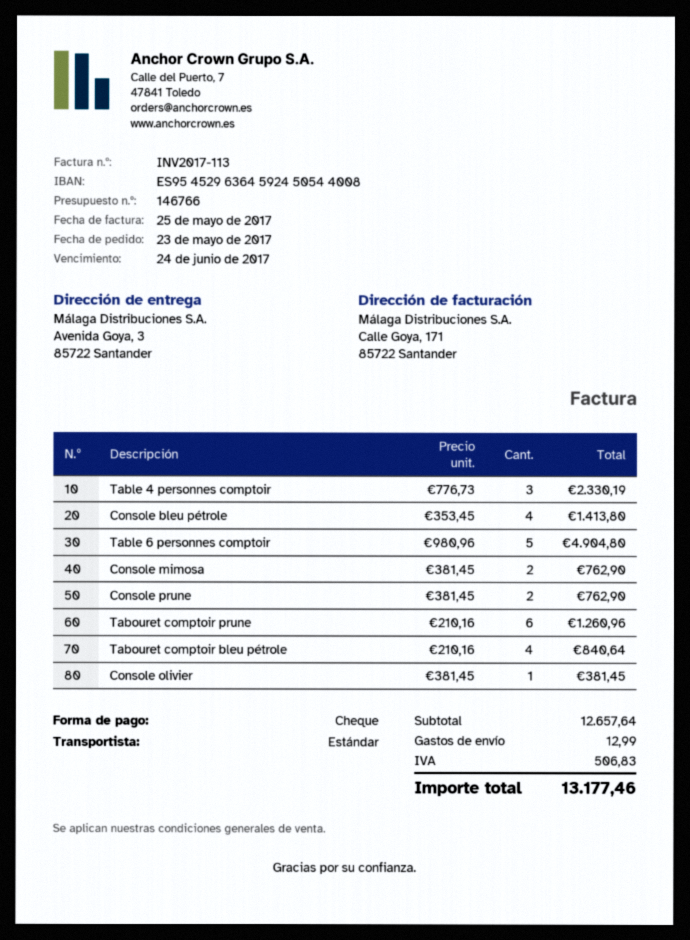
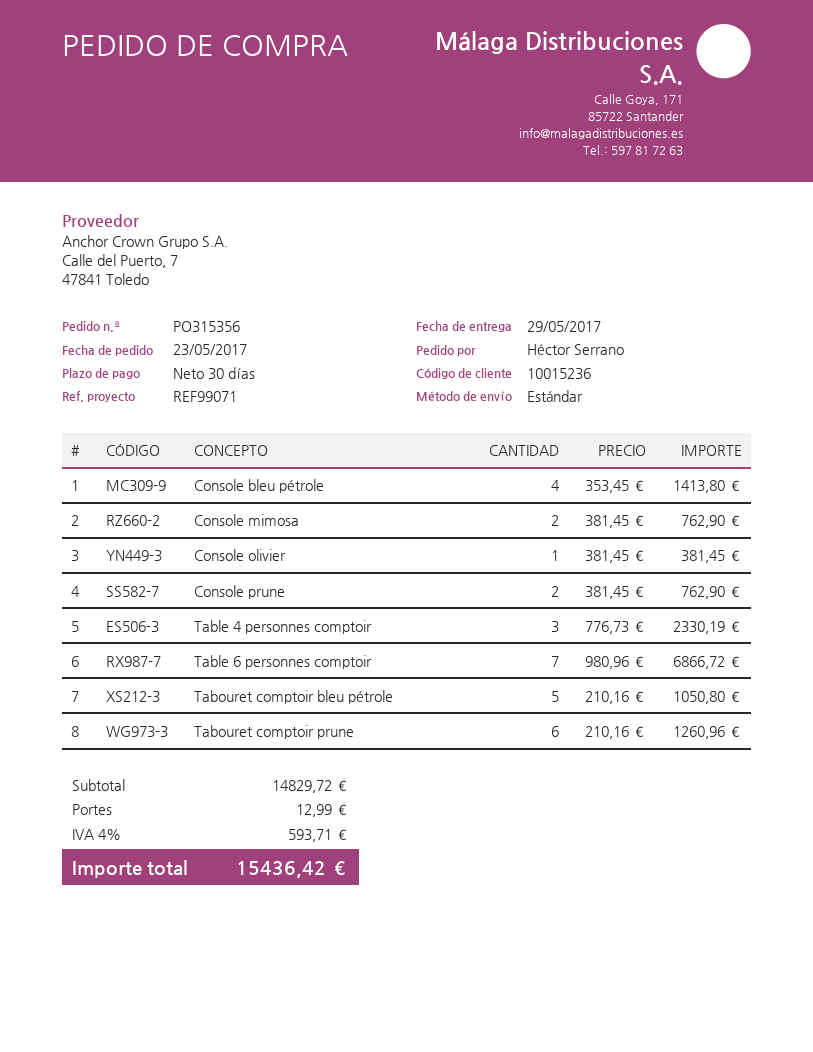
Table 6 personnes comptoir: 5 x 980.96 = 4904.80 -> 7 x 980.96 = 6866.72
Tabouret comptoir bleu pétrole: 4 x 210.16 = 840.64 -> 5 x 210.16 = 1050.80
subtotal: 12657.64 -> 14829.72
tax: 506.83 -> 593.71
total: 13177.46 -> 15436.42

